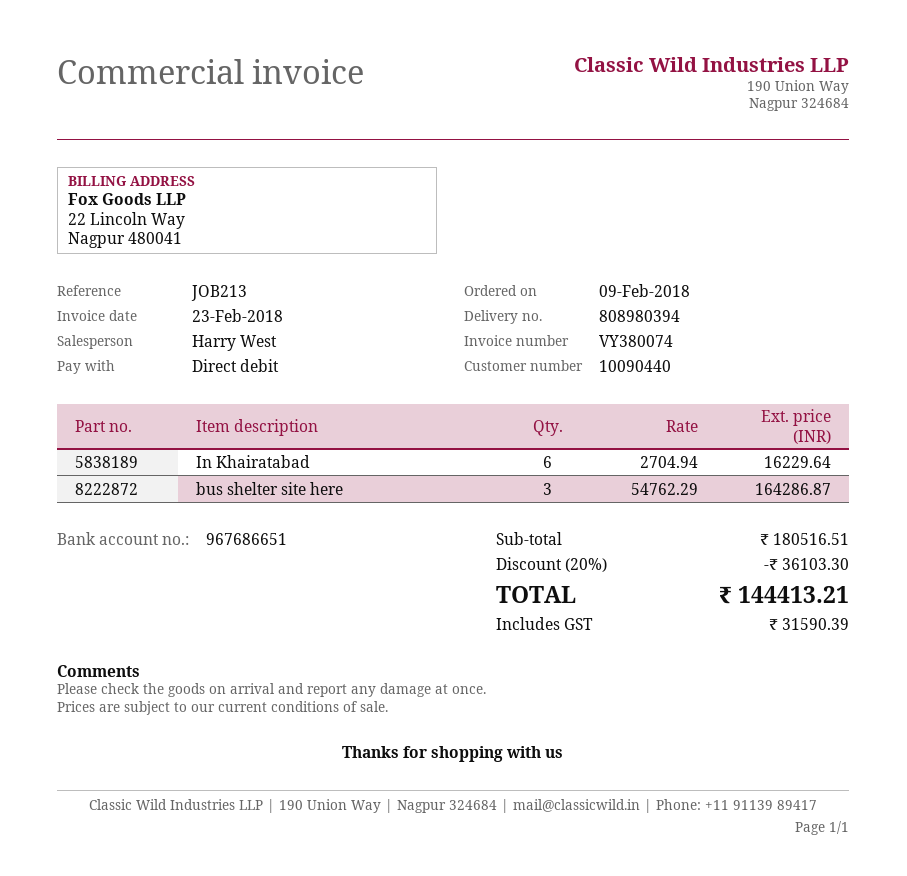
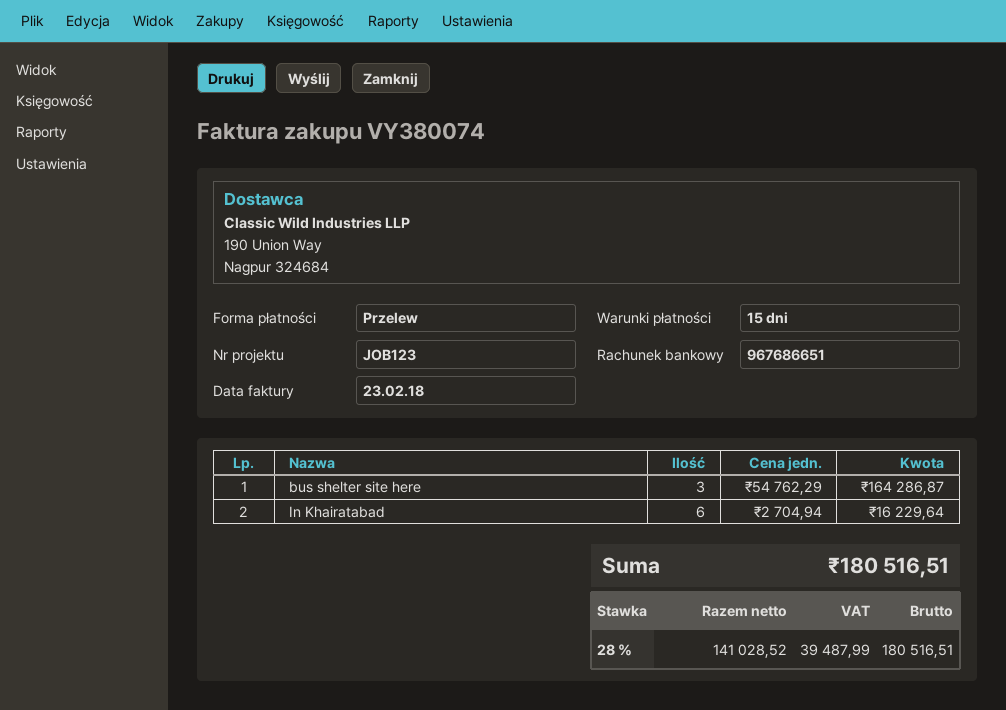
reference: JOB213 -> JOB123
payment method: direct debit -> bank transfer
discount: 20% = 36103.30 -> none
tax: 31590.39 -> 39487.99
total: 144413.21 -> 180516.51

